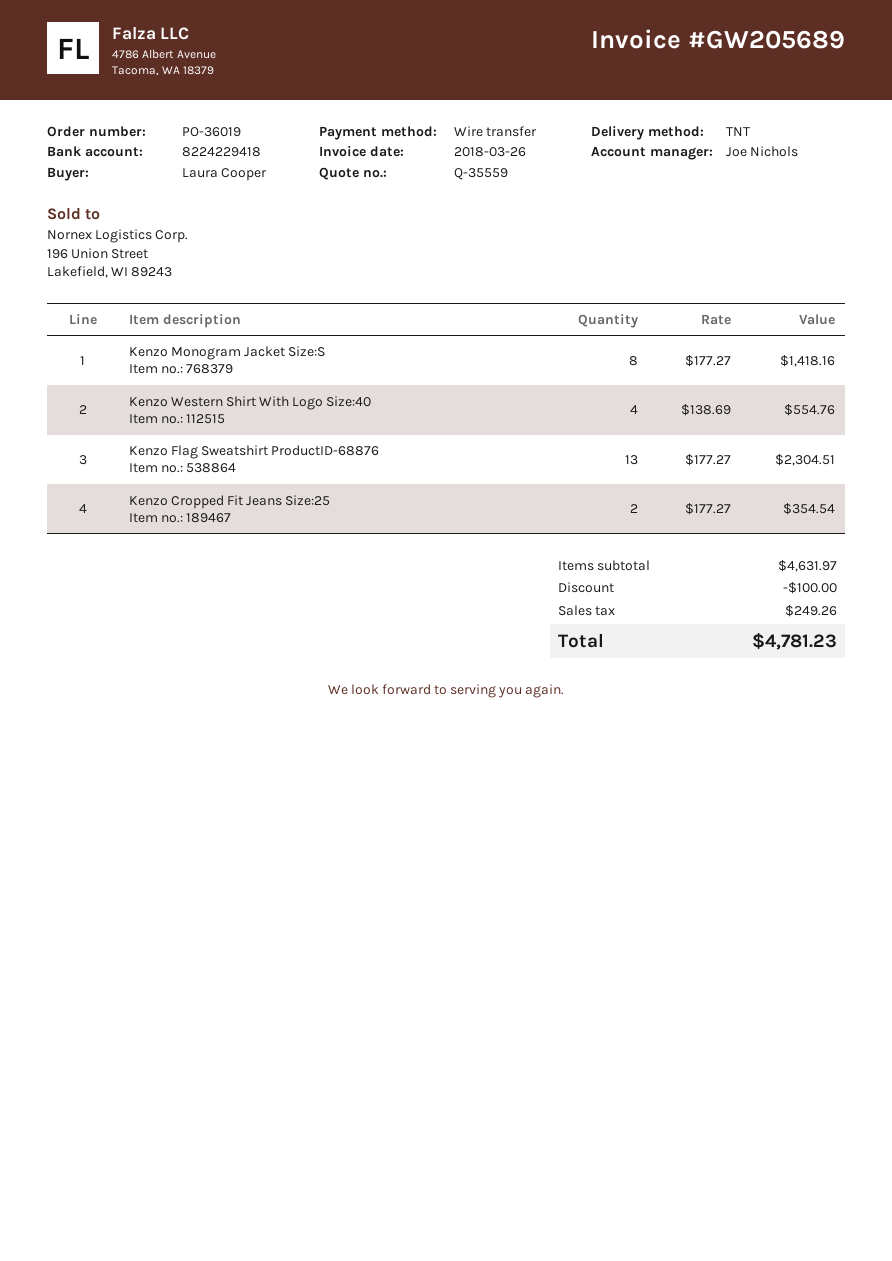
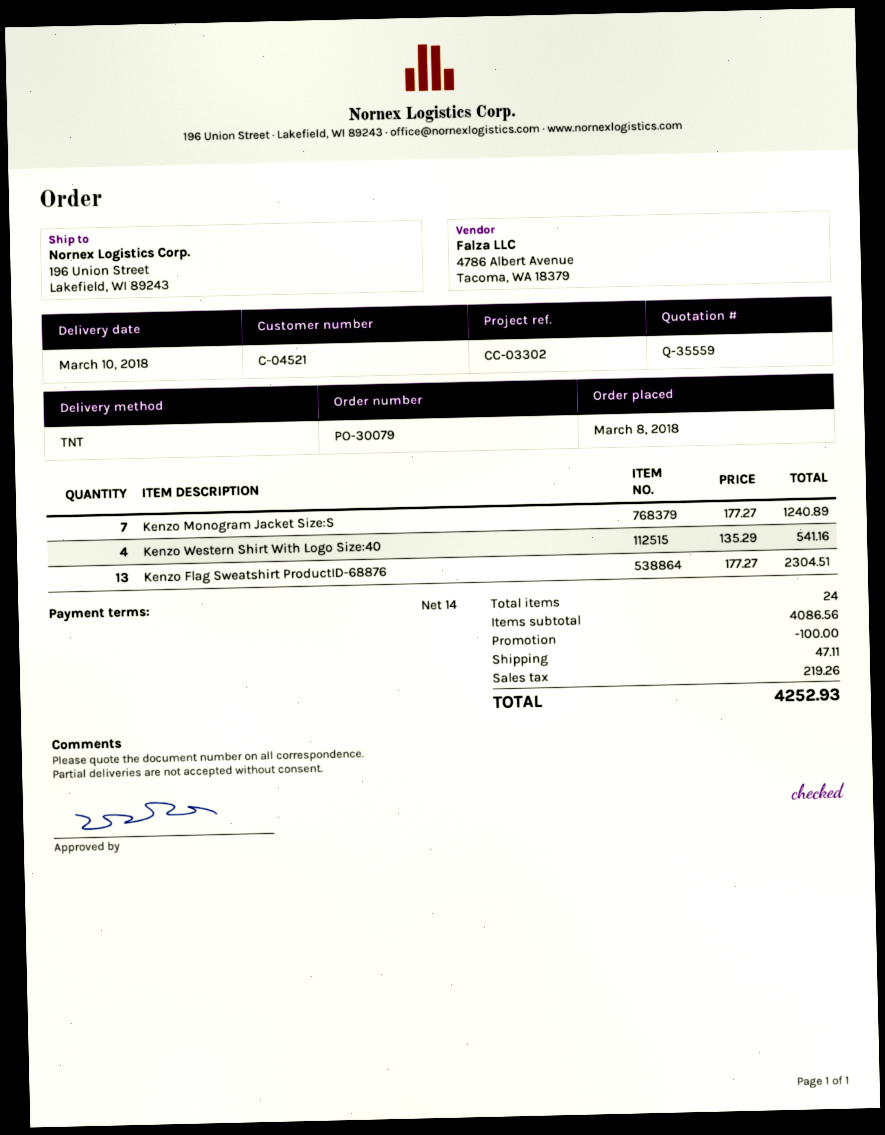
order number: PO-36019 -> PO-30079
Kenzo Monogram Jacket Size:S: 8 x 177.27 = 1418.16 -> 7 x 177.27 = 1240.89
Kenzo Western Shirt With Logo Size:40: 4 x 138.69 = 554.76 -> 4 x 135.29 = 541.16
Kenzo Cropped Fit Jeans Size:25: 2 x 177.27 = 354.54 -> none
subtotal: 4631.97 -> 4086.56
shipping: none -> 47.11
tax: 249.26 -> 219.26
total: 4781.23 -> 4252.93

